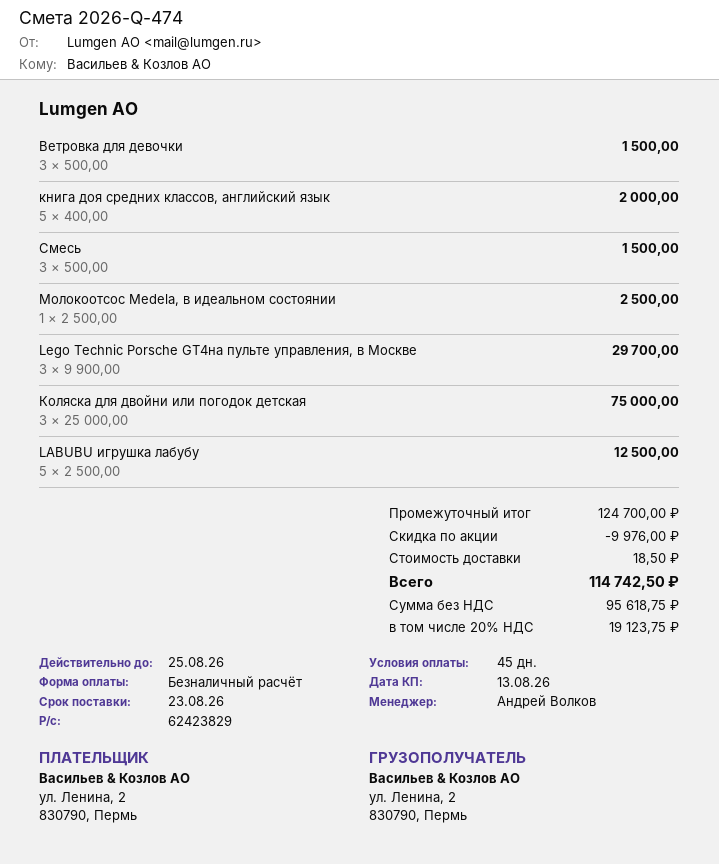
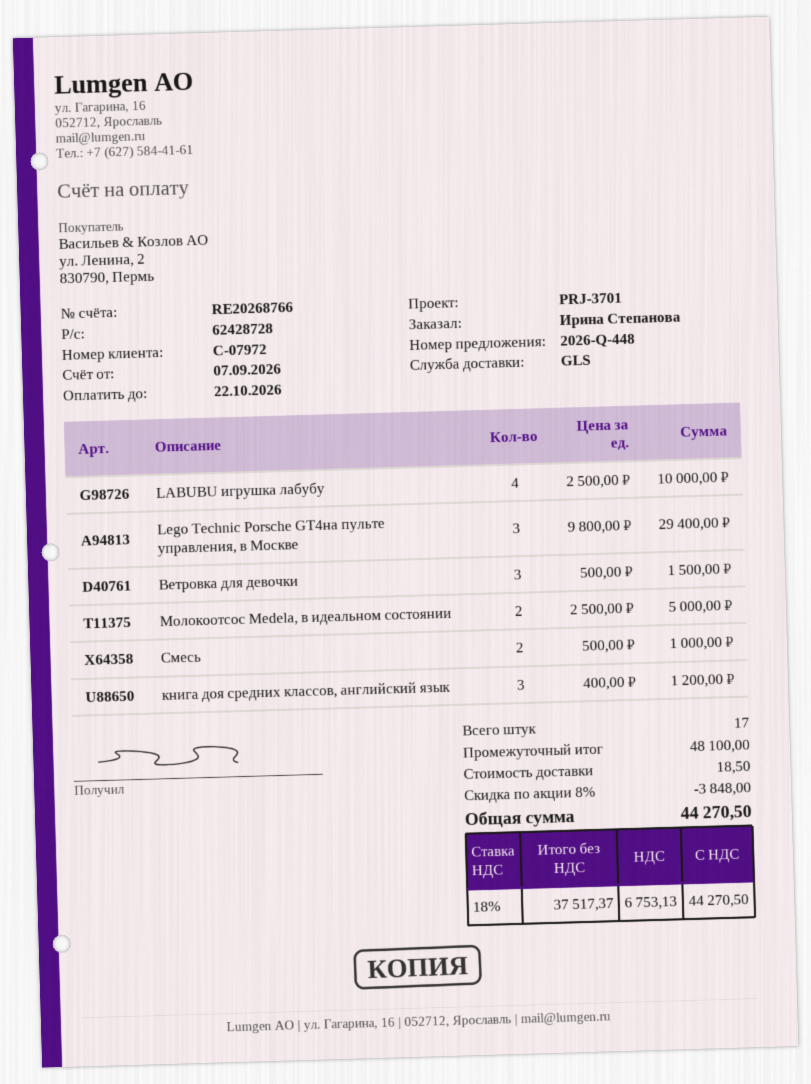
quote number: 2026-Q-474 -> 2026-Q-448
bank account: 62423829 -> 62428728
книга доя средних классов, английский язык: 5 x 400.00 = 2000.00 -> 3 x 400.00 = 1200.00
Смесь: 3 x 500.00 = 1500.00 -> 2 x 500.00 = 1000.00
Молокоотсос Medela, в идеальном состоянии: 1 x 2500.00 = 2500.00 -> 2 x 2500.00 = 5000.00
Lego Technic Porsche GT4на пульте управления, в Москве: 3 x 9900.00 = 29700.00 -> 3 x 9800.00 = 29400.00
Коляска для двойни или погодок детская: 3 x 25000.00 = 75000.00 -> none
LABUBU игрушка лабубу: 5 x 2500.00 = 12500.00 -> 4 x 2500.00 = 10000.00
subtotal: 124700.00 -> 48100.00
discount: 9976.00 -> 3848.00
net: 95618.75 -> 37517.37
tax: 20% = 19123.75 -> 18% = 6753.13
total: 114742.50 -> 44270.50

